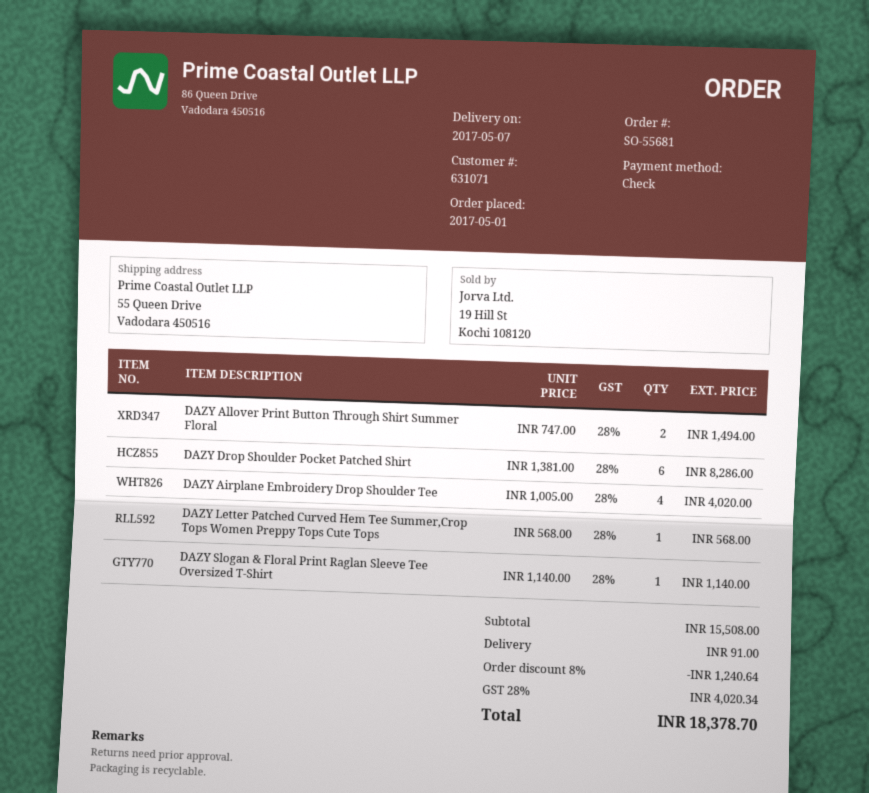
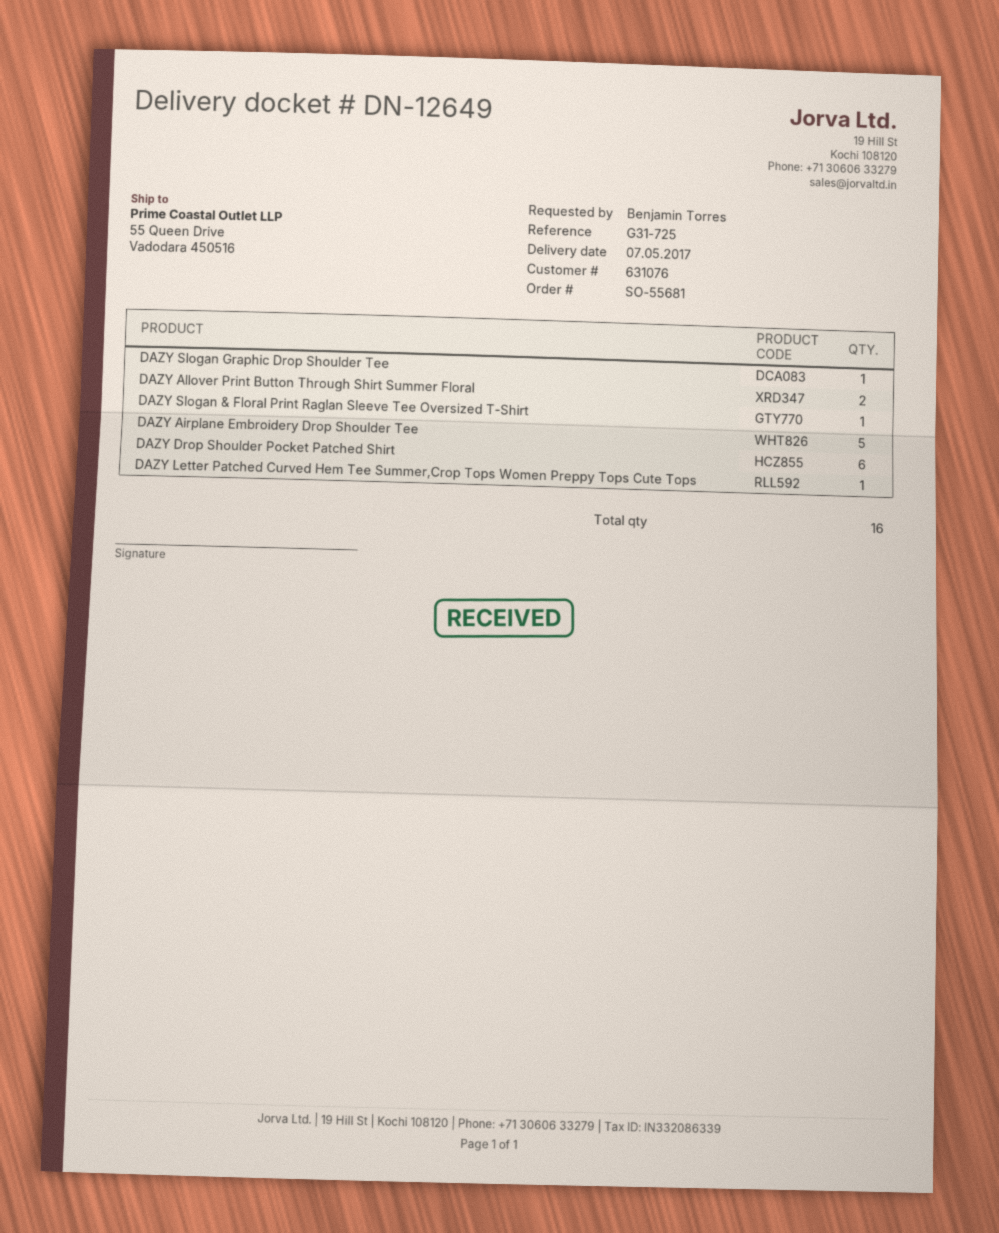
customer number: 631071 -> 631076
DAZY Airplane Embroidery Drop Shoulder Tee: 4 -> 5
DAZY Slogan Graphic Drop Shoulder Tee: none -> 1

